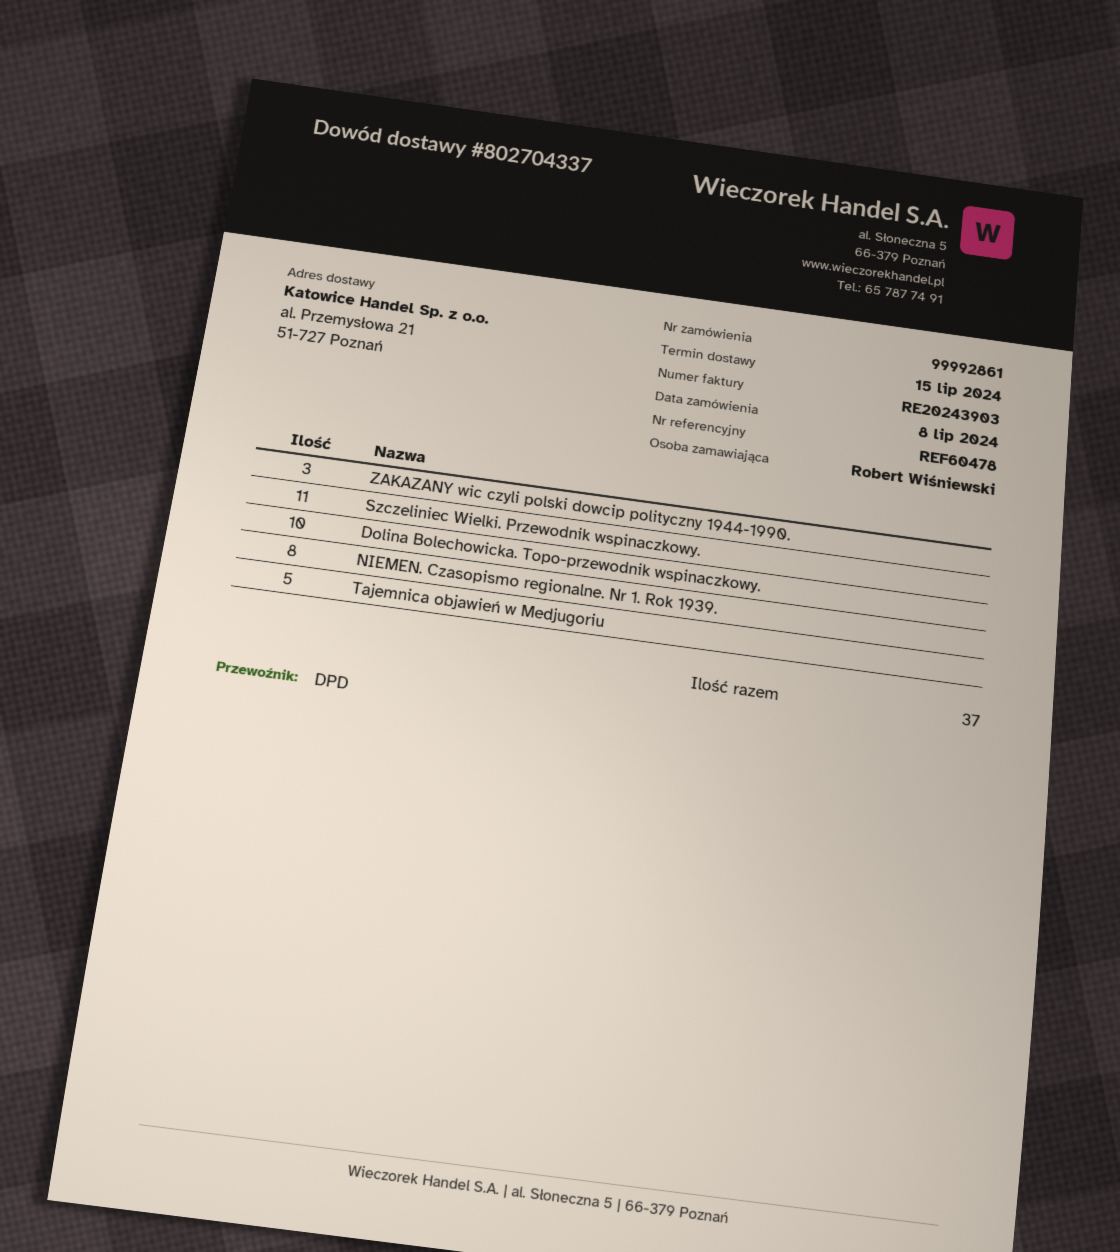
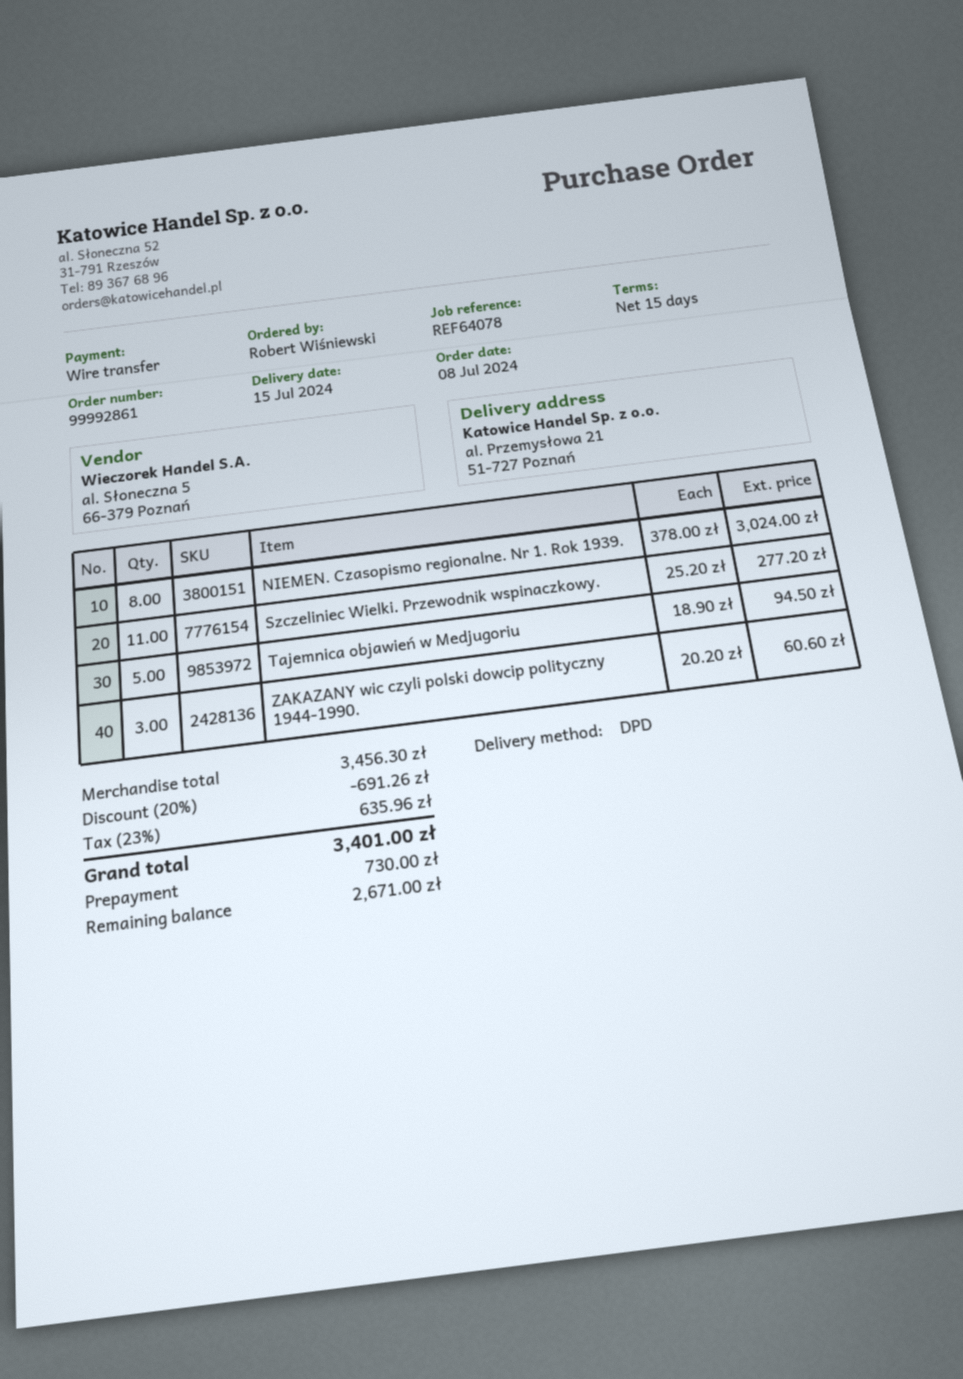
reference: REF60478 -> REF64078
Dolina Bolechowicka. Topo-przewodnik wspinaczkowy.: 10 -> none

